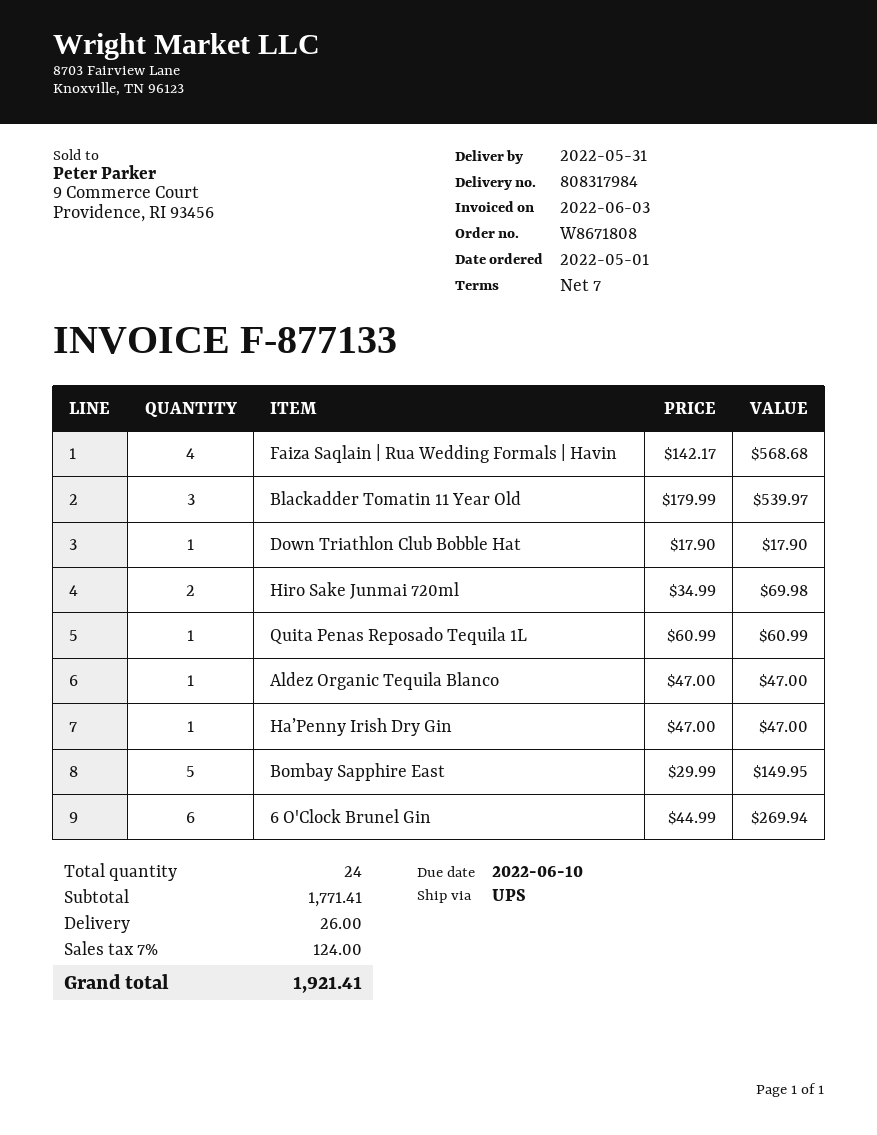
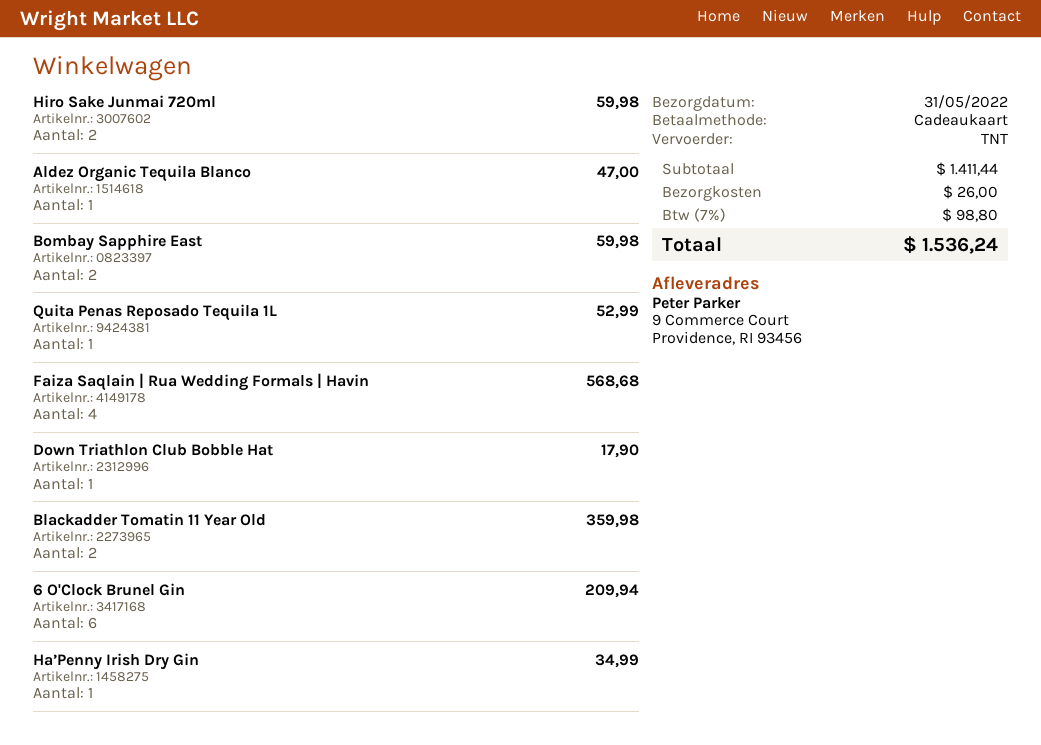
shipping method: UPS -> TNT
Blackadder Tomatin 11 Year Old: 3 for 539.97 -> 2 for 359.98
Hiro Sake Junmai 720ml: 2 for 69.98 -> 2 for 59.98
Quita Penas Reposado Tequila 1L: 1 for 60.99 -> 1 for 52.99
Ha’Penny Irish Dry Gin: 1 for 47.00 -> 1 for 34.99
Bombay Sapphire East: 5 for 149.95 -> 2 for 59.98
6 O'Clock Brunel Gin: 6 for 269.94 -> 6 for 209.94
subtotal: 1771.41 -> 1411.44
tax: 7% = 124.00 -> 7% = 98.80
total: 1921.41 -> 1536.24

